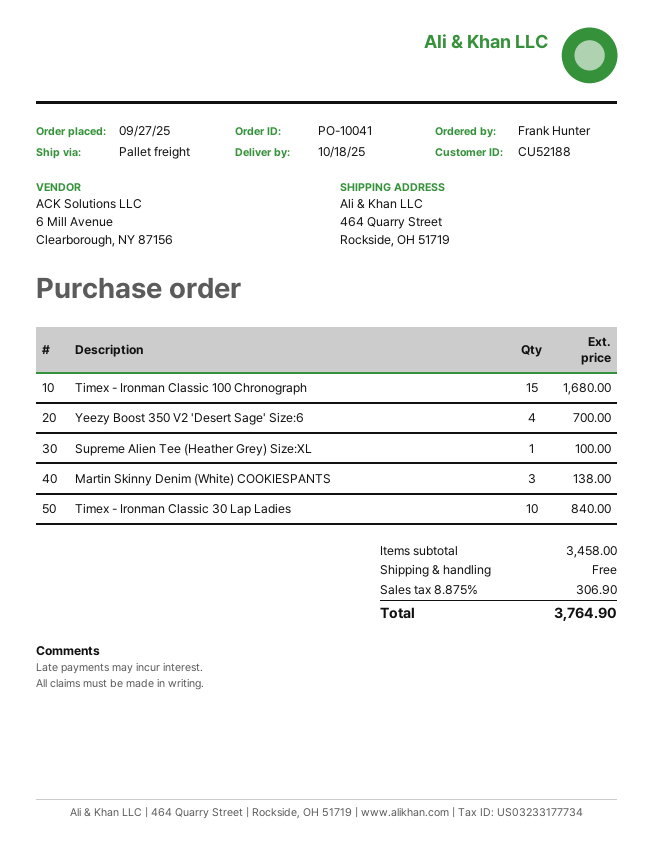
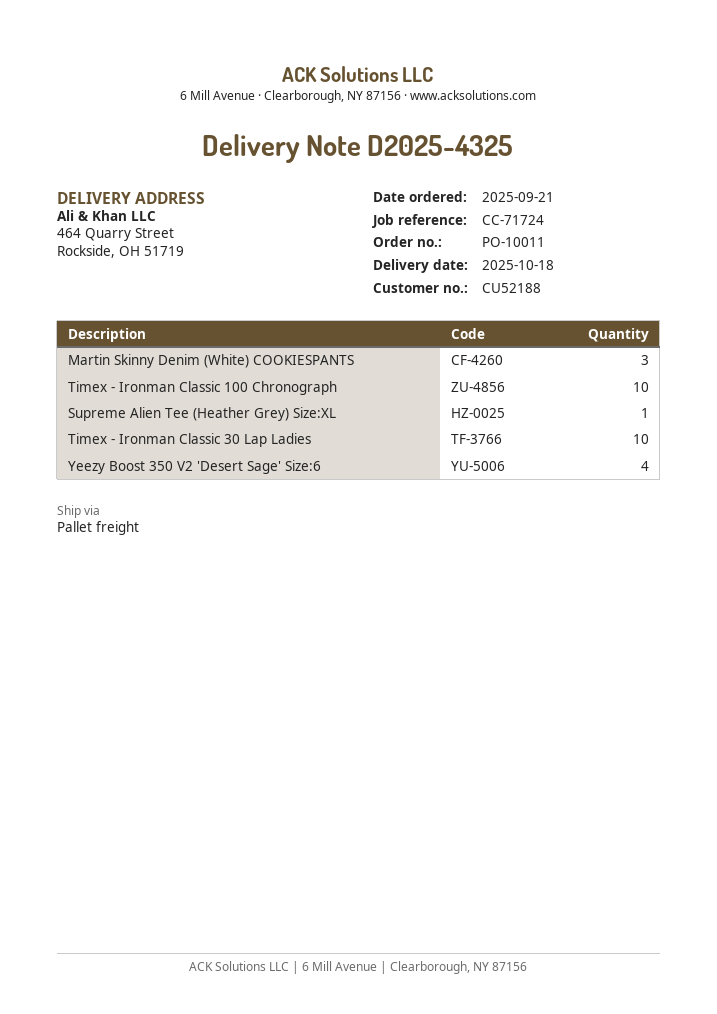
order number: PO-10041 -> PO-10011
order date: 2025-09-27 -> 2025-09-21
Timex - Ironman Classic 100 Chronograph: 15 -> 10

